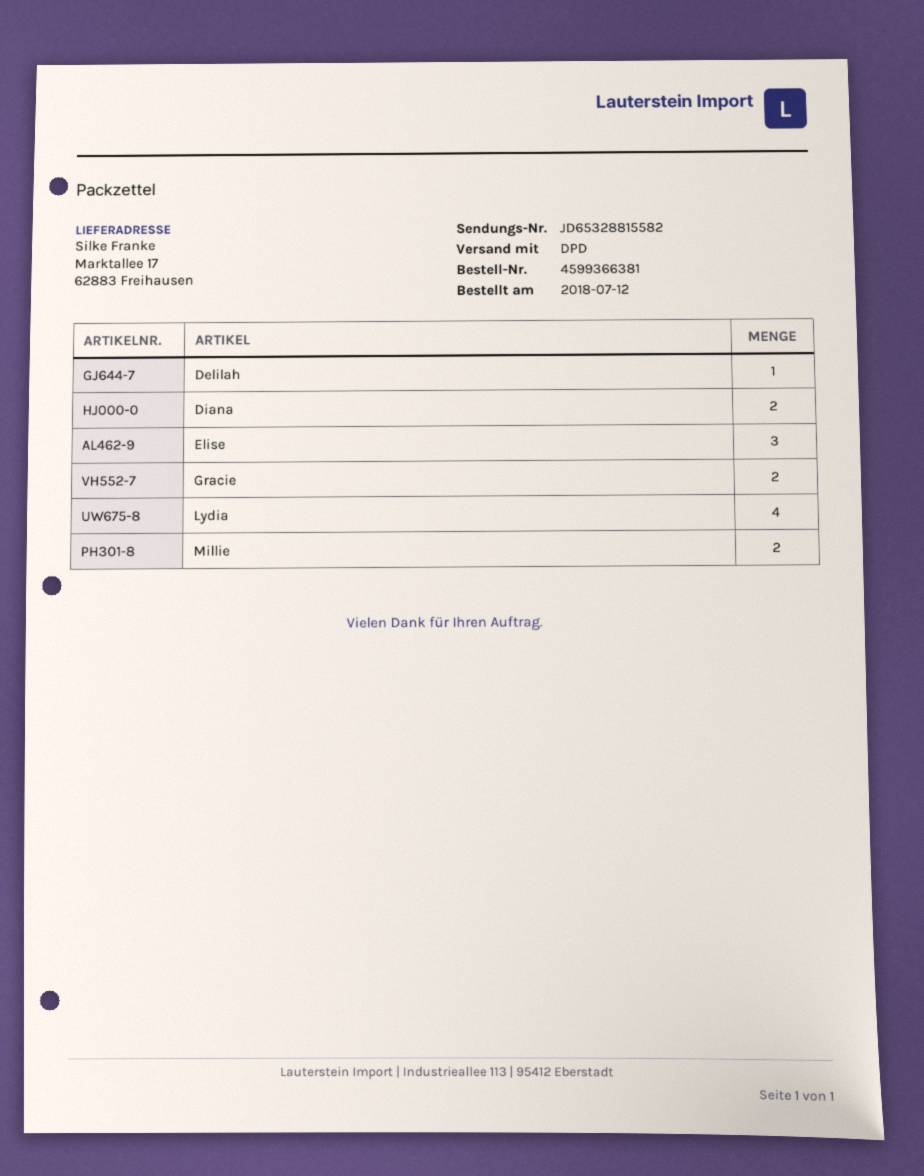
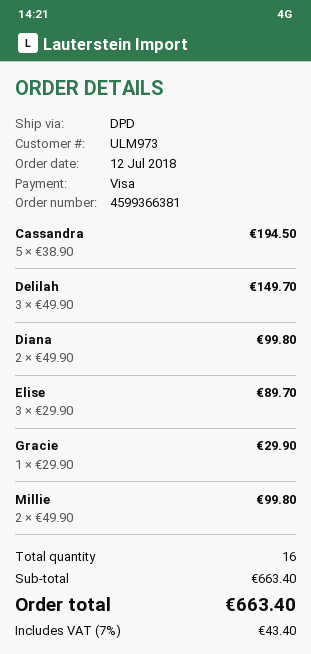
Delilah: 1 -> 3
Gracie: 2 -> 1
Lydia: 4 -> none
Cassandra: none -> 5

